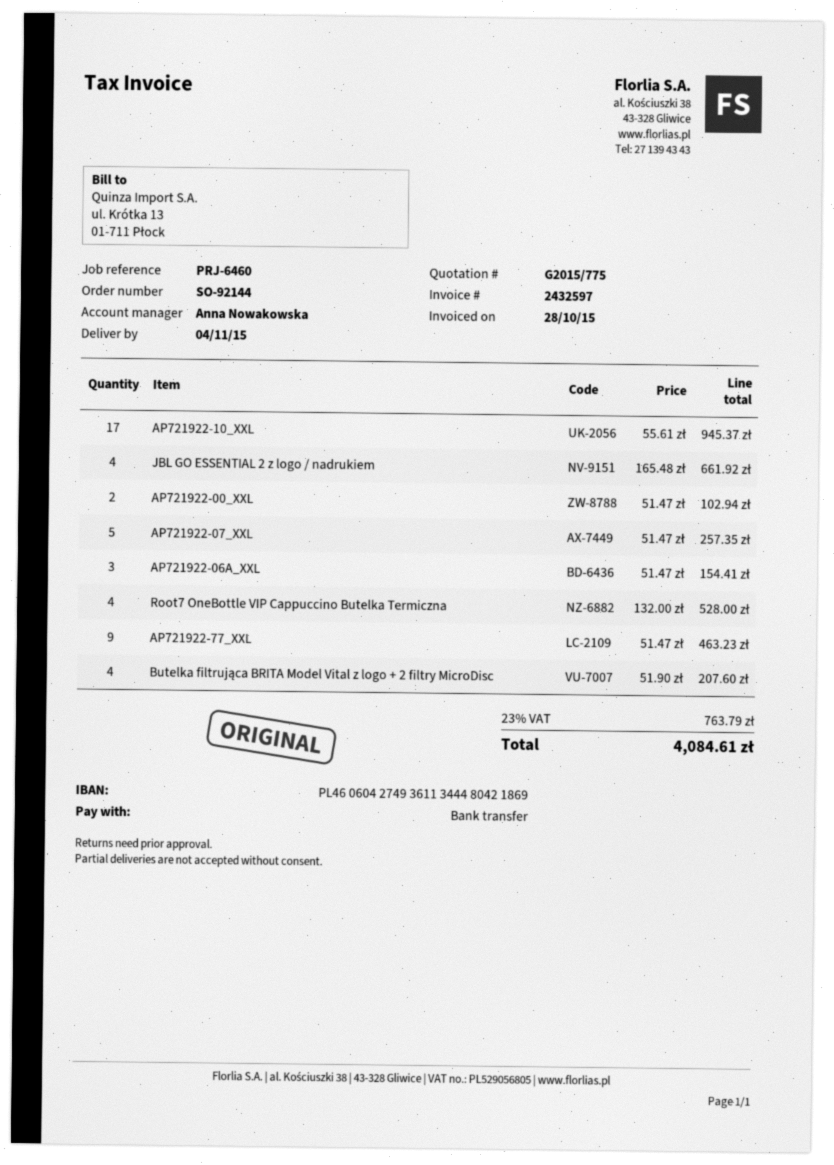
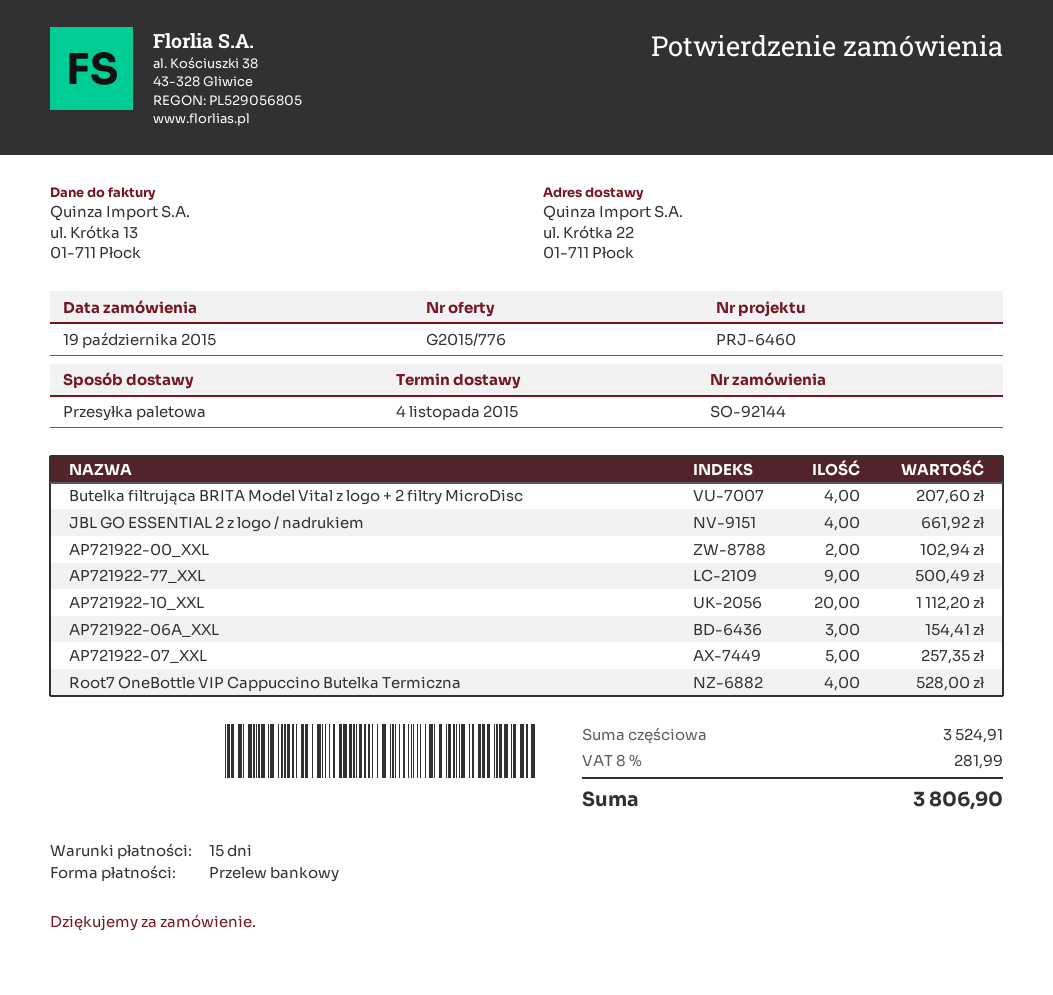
quote number: G2015/775 -> G2015/776
AP721922-10_XXL: 17 for 945.37 -> 20 for 1112.20
AP721922-77_XXL: 9 for 463.23 -> 9 for 500.49
tax: 23% = 763.79 -> 8% = 281.99
total: 4084.61 -> 3806.90

